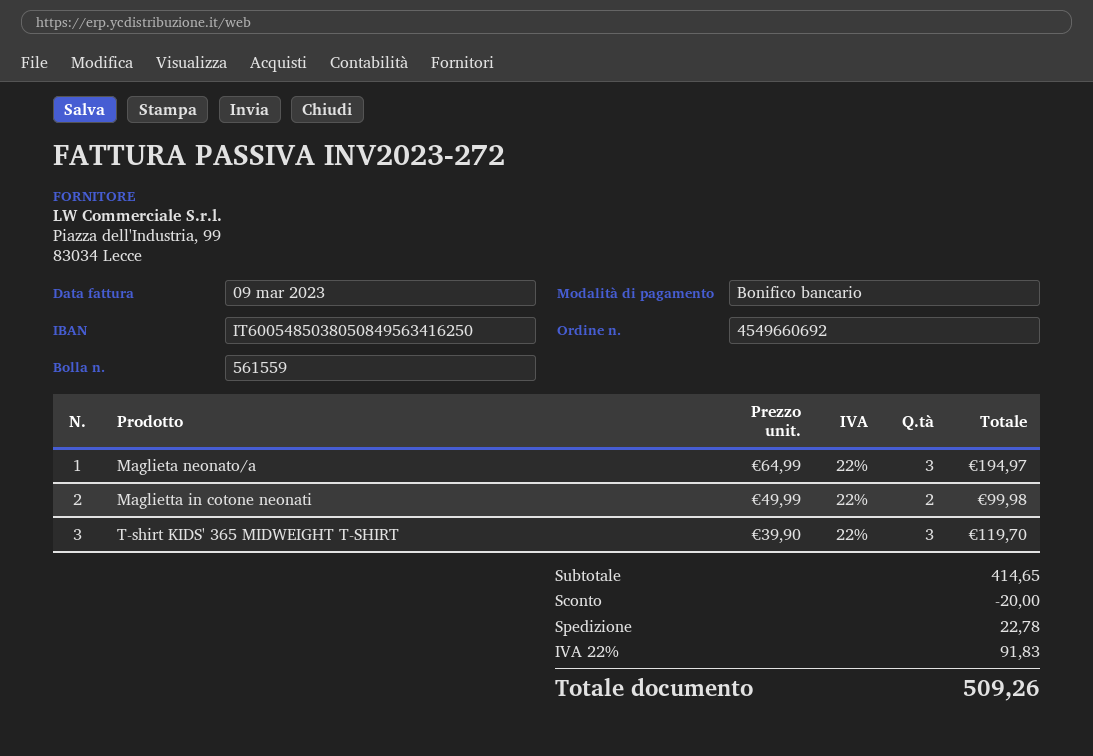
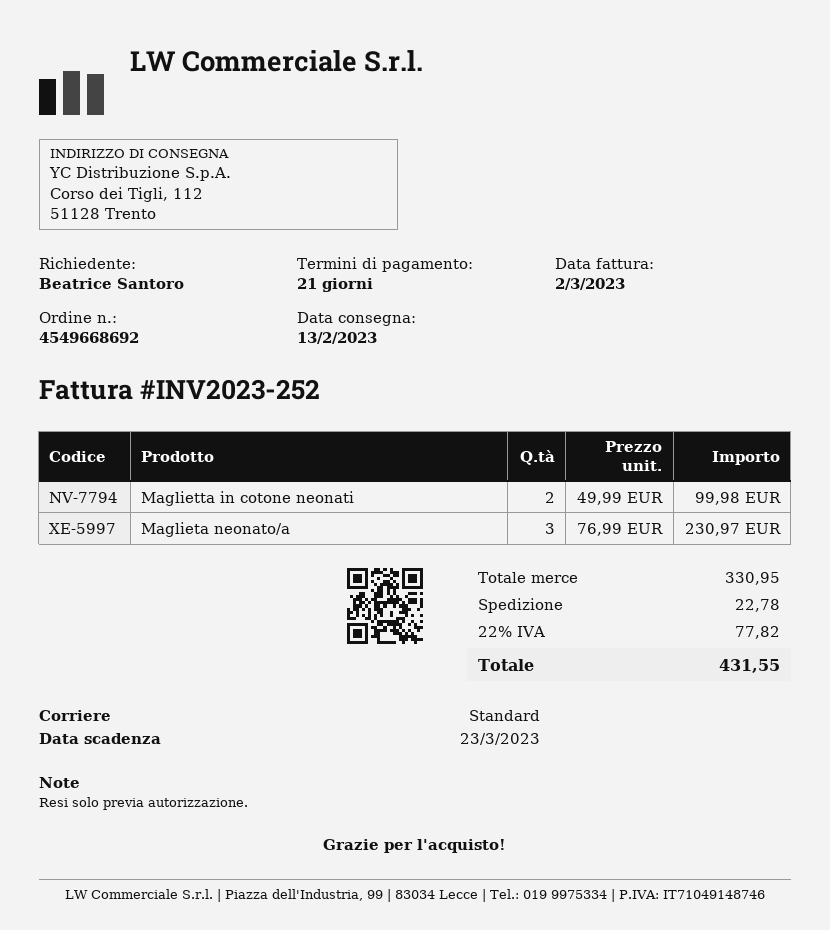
order number: 4549660692 -> 4549668692
invoice number: INV2023-272 -> INV2023-252
invoice date: 2023-03-09 -> 2023-03-02
Maglieta neonato/a: 3 x 64.99 = 194.97 -> 3 x 76.99 = 230.97
T-shirt KIDS' 365 MIDWEIGHT T-SHIRT: 3 x 39.90 = 119.70 -> none
subtotal: 414.65 -> 330.95
discount: 20.00 -> none
tax: 22% = 91.83 -> 22% = 77.82
total: 509.26 -> 431.55

